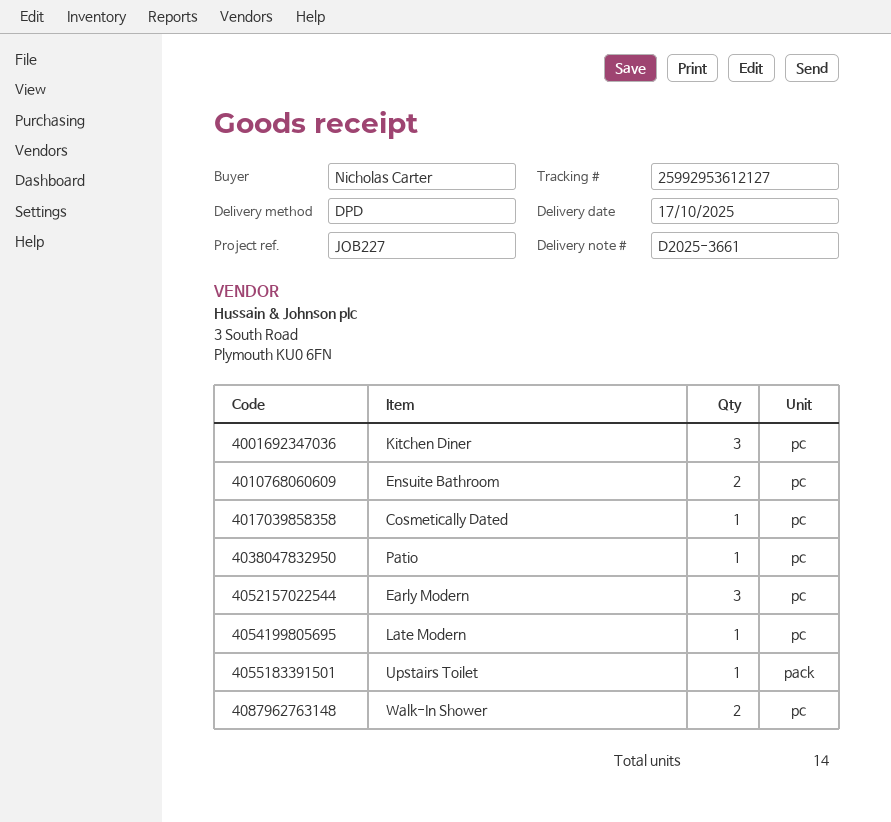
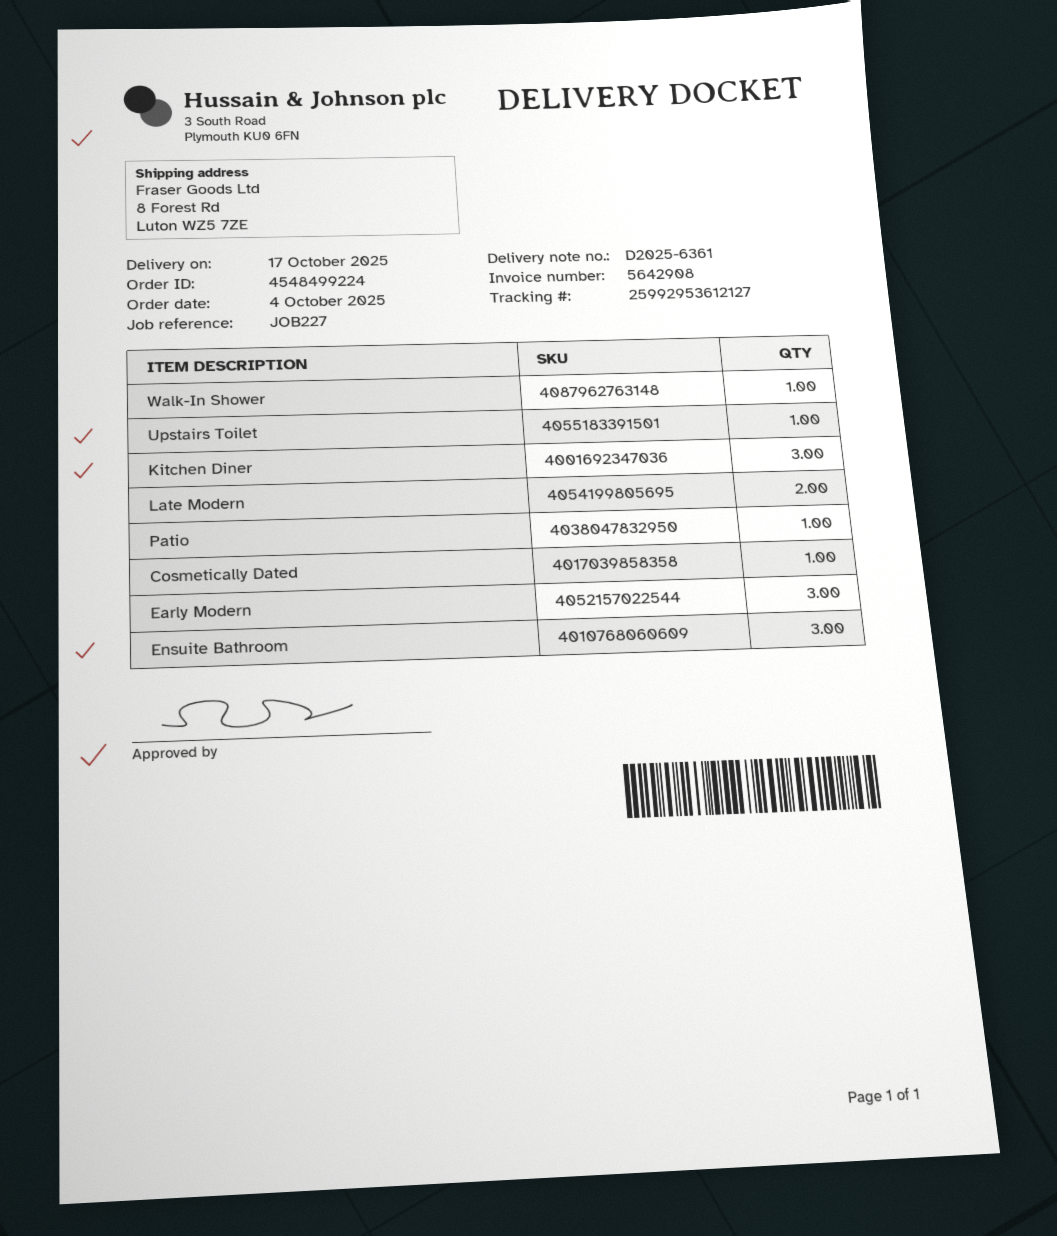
delivery note number: D2025-3661 -> D2025-6361
Ensuite Bathroom: 2 -> 3
Late Modern: 1 -> 2
Walk-In Shower: 2 -> 1

